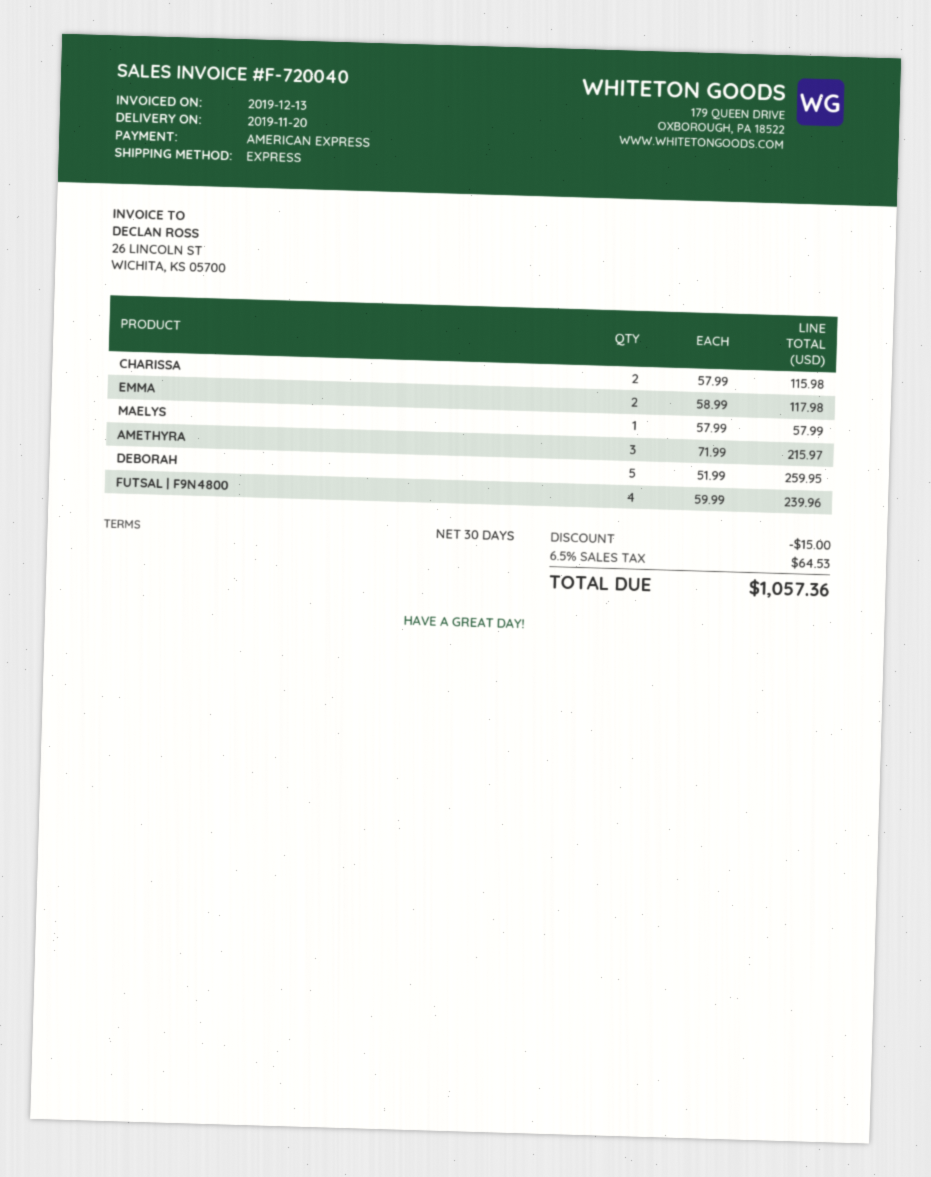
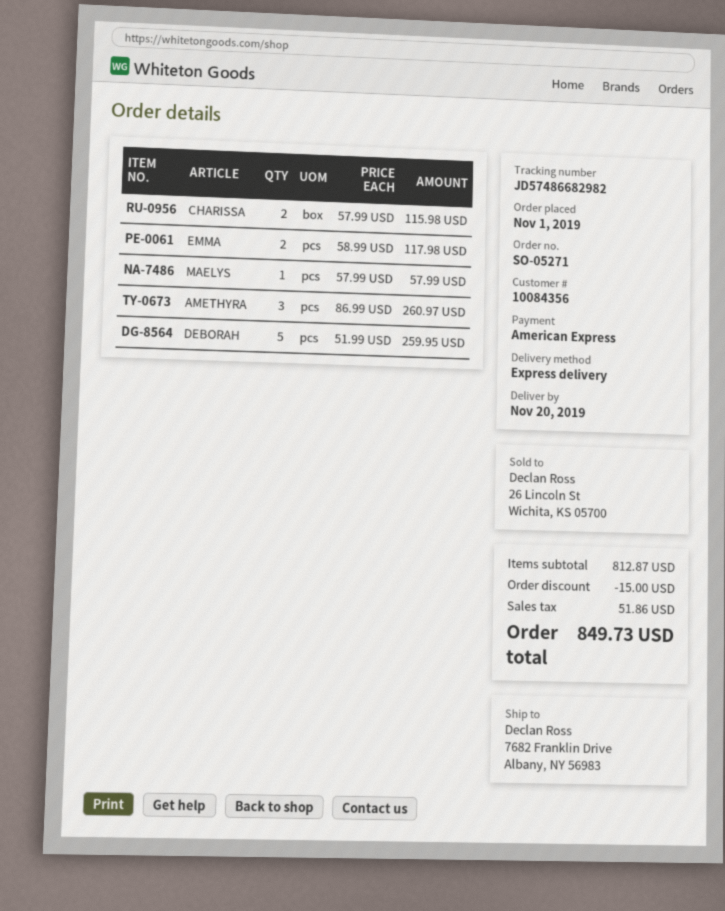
AMETHYRA: 3 x 71.99 = 215.97 -> 3 x 86.99 = 260.97
FUTSAL | F9N4800: 4 x 59.99 = 239.96 -> none
tax: 64.53 -> 51.86
total: 1057.36 -> 849.73

